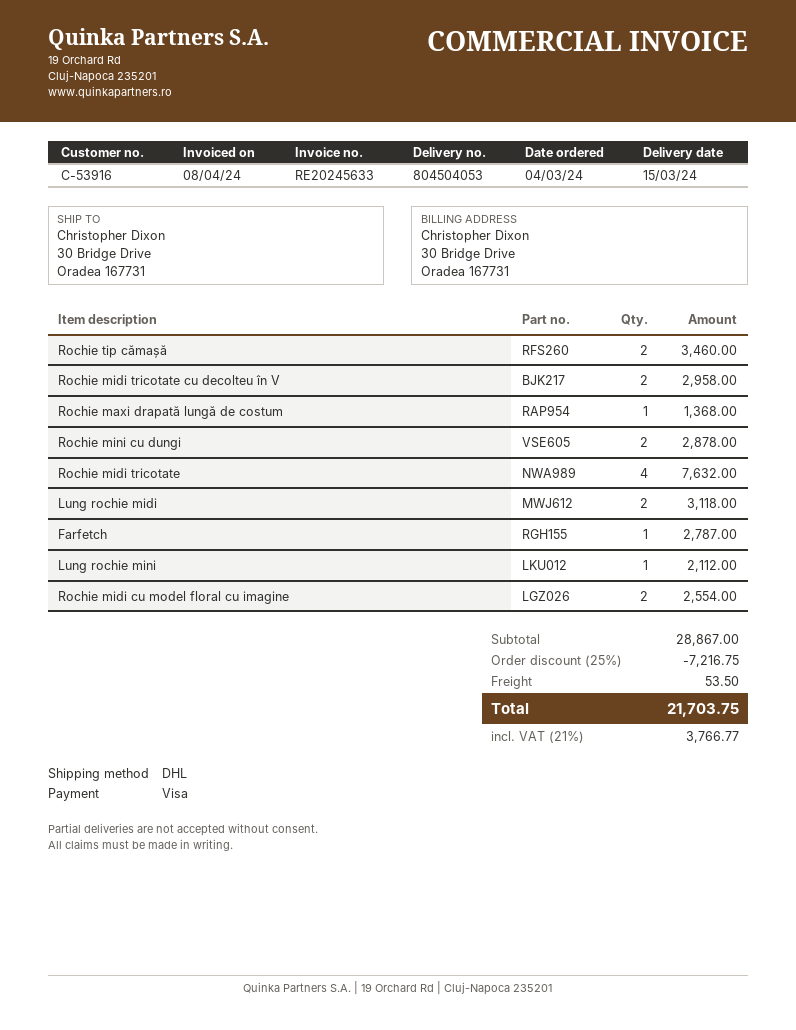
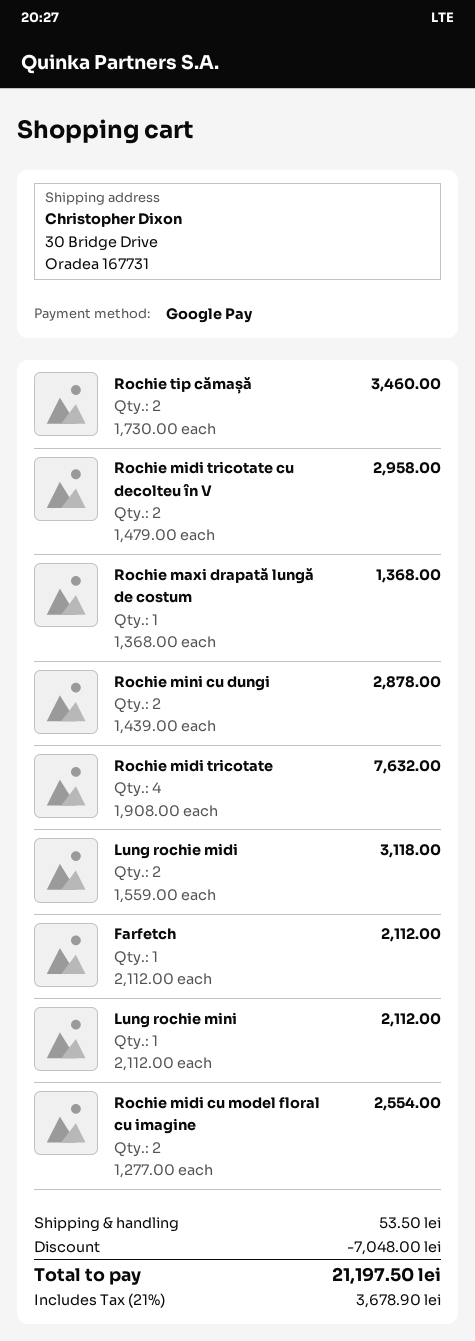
payment method: Visa -> Google Pay
Farfetch: 1 for 2787.00 -> 1 for 2112.00
discount: 7216.75 -> 7048.00
tax: 21% = 3766.77 -> 21% = 3678.90
total: 21703.75 -> 21197.50

